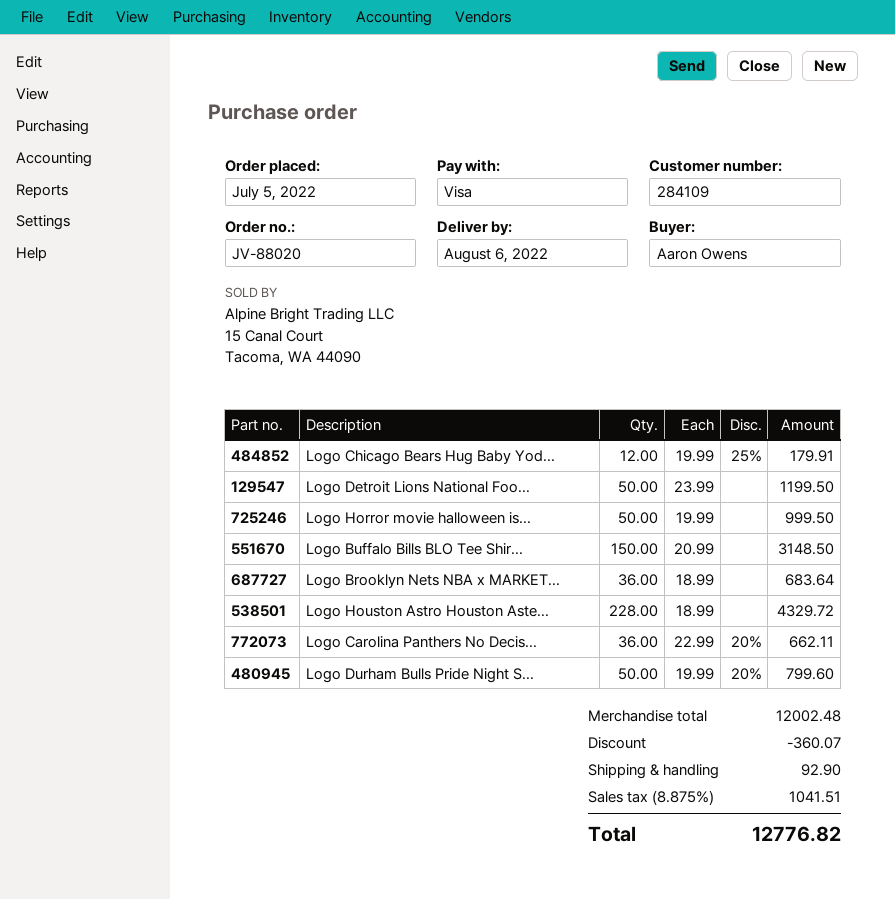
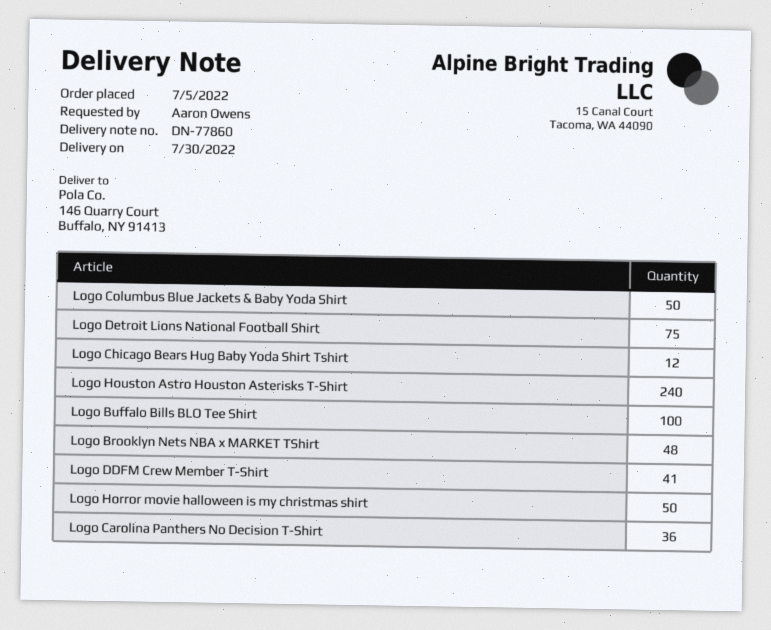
delivery date: 2022-08-06 -> 2022-07-30
Logo Detroit Lions National Foo...: 50 -> 75
Logo Buffalo Bills BLO Tee Shir...: 150 -> 100
Logo Brooklyn Nets NBA x MARKET...: 36 -> 48
Logo Houston Astro Houston Aste...: 228 -> 240
Logo Durham Bulls Pride Night S...: 50 -> none
Logo Columbus Blue Jackets & Baby Yoda Shirt: none -> 50
Logo DDFM Crew Member T-Shirt: none -> 41

